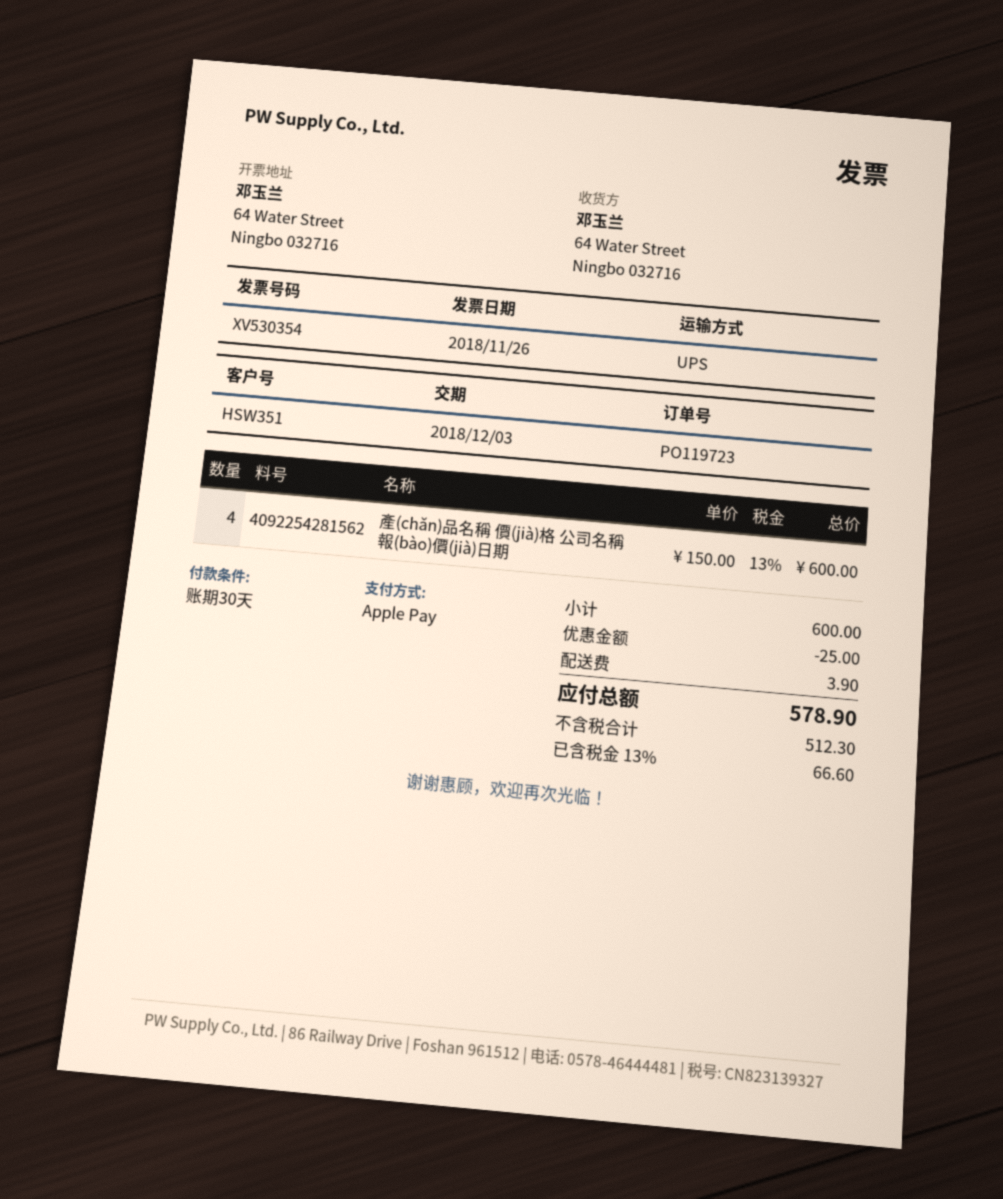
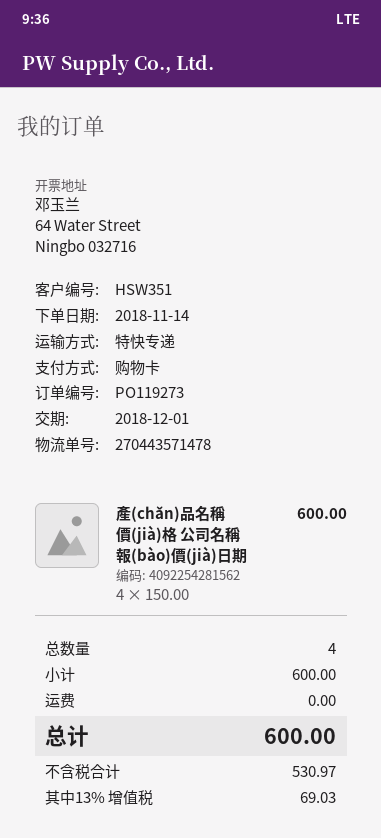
order number: PO119723 -> PO119273
delivery date: 2018-12-03 -> 2018-12-01
payment method: Apple Pay -> gift card
shipping method: UPS -> express
discount: 25.00 -> none
shipping: 3.90 -> 0.00
net: 512.30 -> 530.97
tax: 13% = 66.60 -> 13% = 69.03
total: 578.90 -> 600.00

